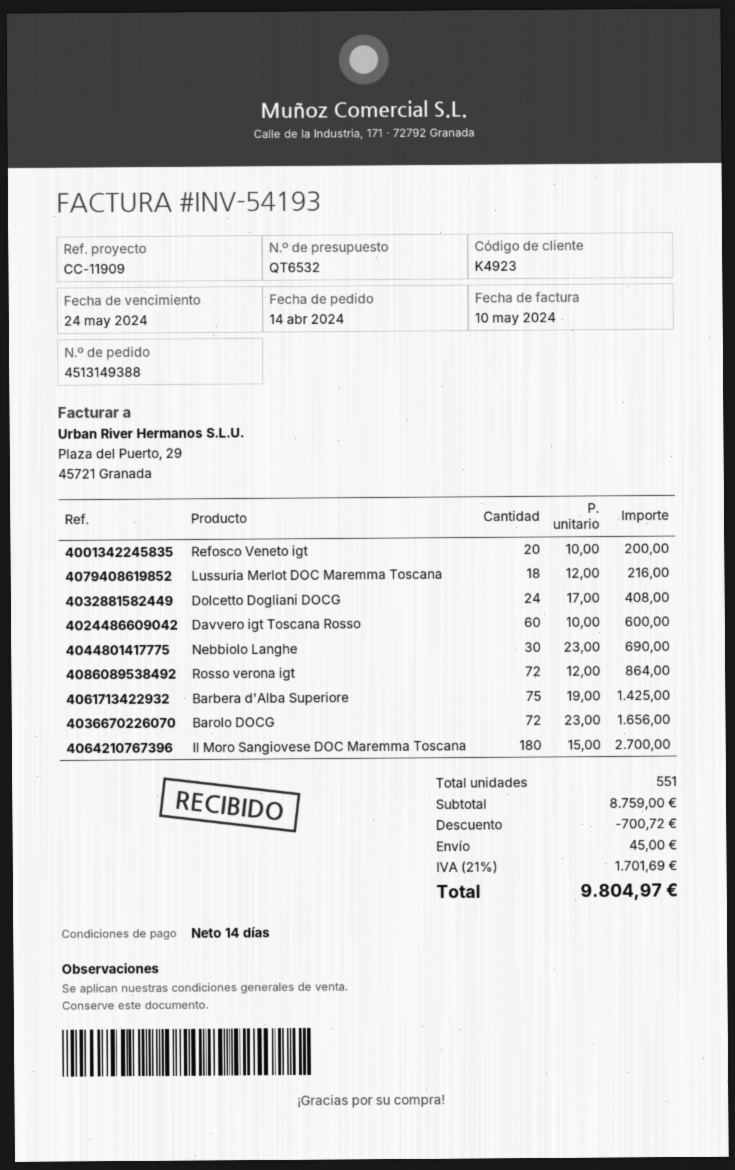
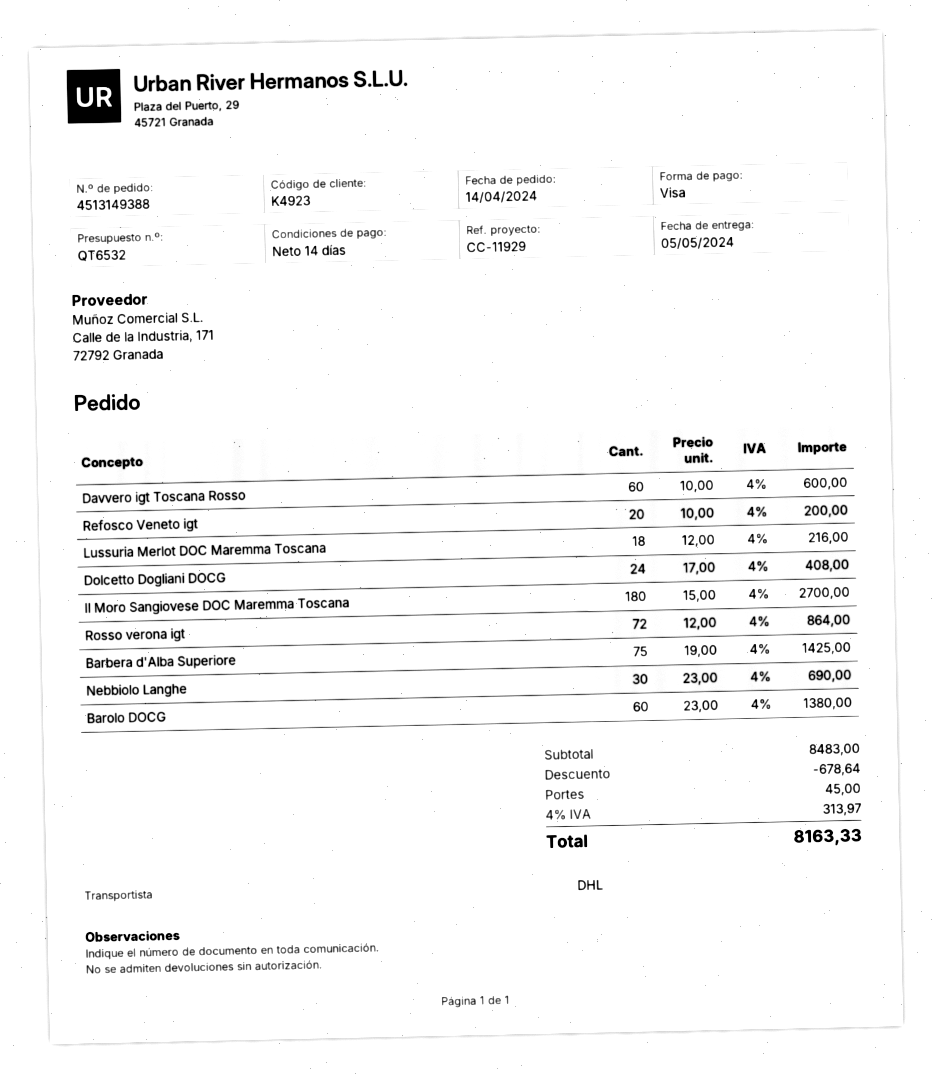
reference: CC-11909 -> CC-11929
Barolo DOCG: 72 x 23.00 = 1656.00 -> 60 x 23.00 = 1380.00
subtotal: 8759.00 -> 8483.00
discount: 700.72 -> 678.64
tax: 21% = 1701.69 -> 4% = 313.97
total: 9804.97 -> 8163.33

